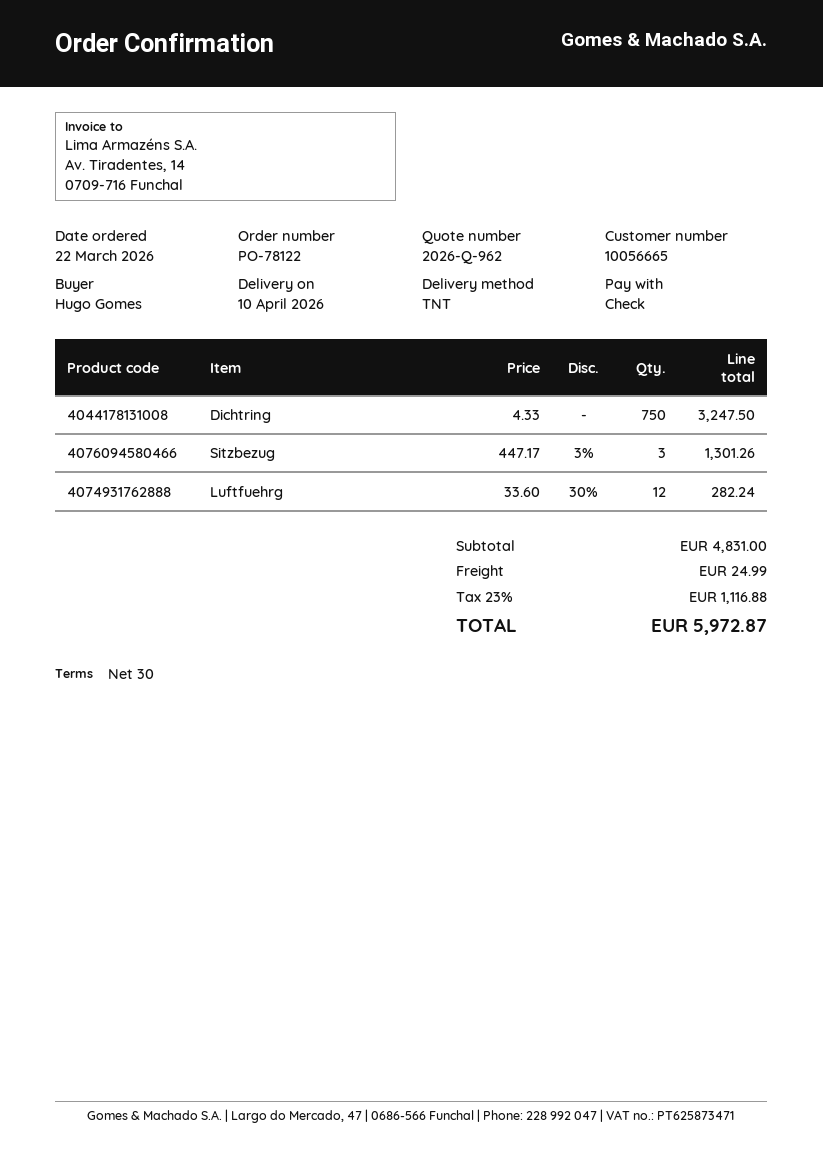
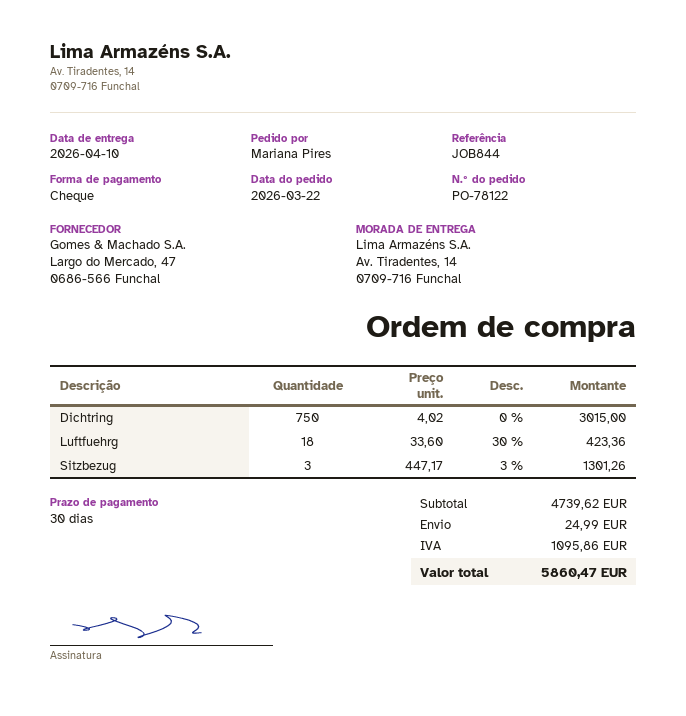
ordered by: Hugo Gomes -> Mariana Pires
Dichtring: 750 x 4.33 = 3247.50 -> 750 x 4.02 = 3015.00
Luftfuehrg: 12 x 33.60 - 30% = 282.24 -> 18 x 33.60 - 30% = 423.36
subtotal: 4831.00 -> 4739.62
tax: 1116.88 -> 1095.86
total: 5972.87 -> 5860.47

